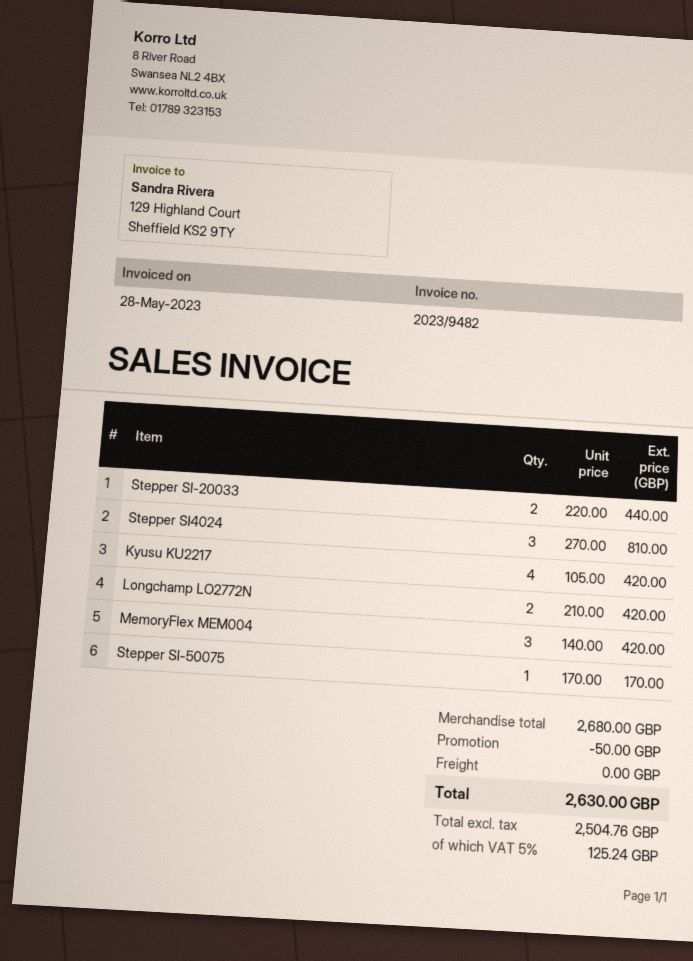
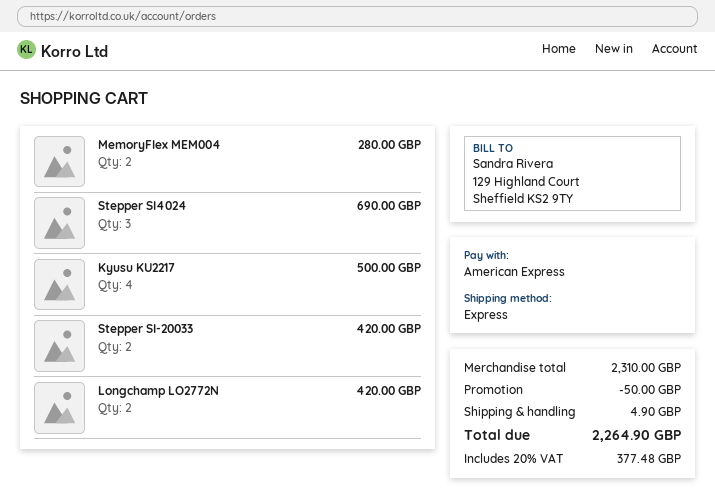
Stepper SI-20033: 2 for 440.00 -> 2 for 420.00
Stepper SI4024: 3 for 810.00 -> 3 for 690.00
Kyusu KU2217: 4 for 420.00 -> 4 for 500.00
MemoryFlex MEM004: 3 for 420.00 -> 2 for 280.00
Stepper SI-50075: 1 for 170.00 -> none
subtotal: 2680.00 -> 2310.00
shipping: 0.00 -> 4.90
tax: 5% = 125.24 -> 20% = 377.48
total: 2630.00 -> 2264.90

